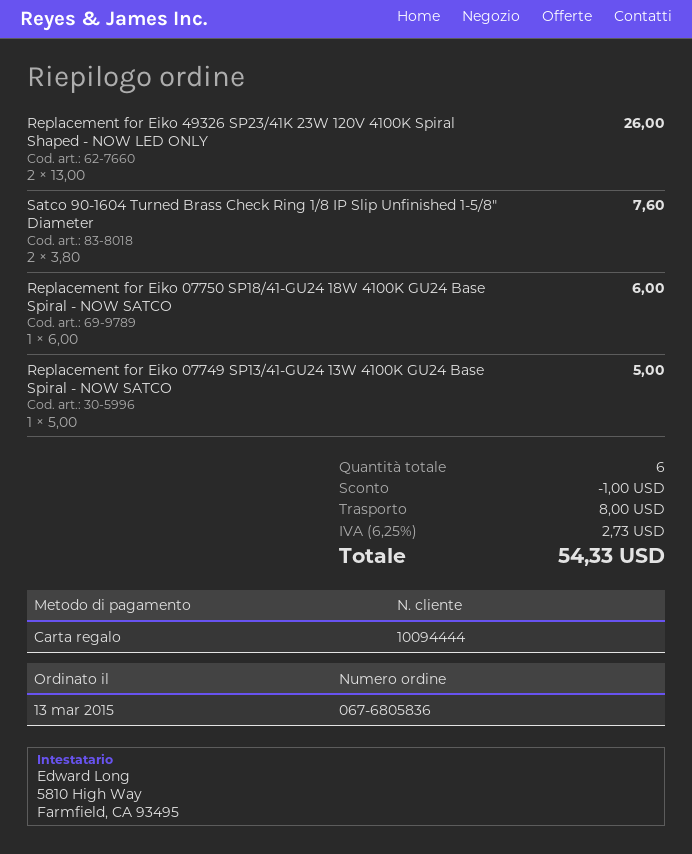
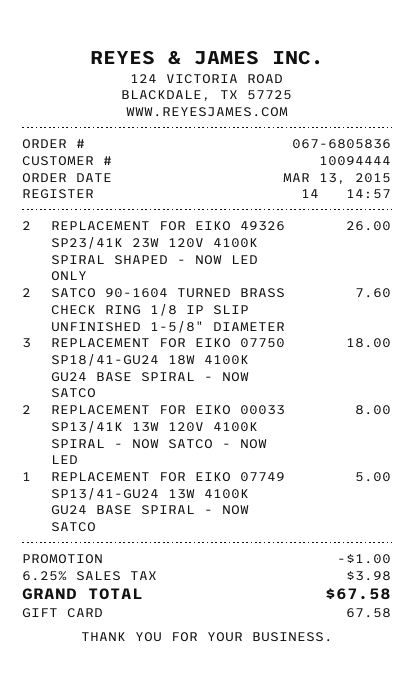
Replacement for Eiko 07750 SP18/41-GU24 18W 4100K GU24 Base Spiral - NOW SATCO: 1 for 6.00 -> 3 for 18.00
REPLACEMENT FOR EIKO 00033 SP13/41K 13W 120V 4100K SPIRAL - NOW SATCO - NOW LED: none -> 2 for 8.00
shipping: 8.00 -> none
tax: 6.25% = 2.73 -> 6.25% = 3.98
total: 54.33 -> 67.58

